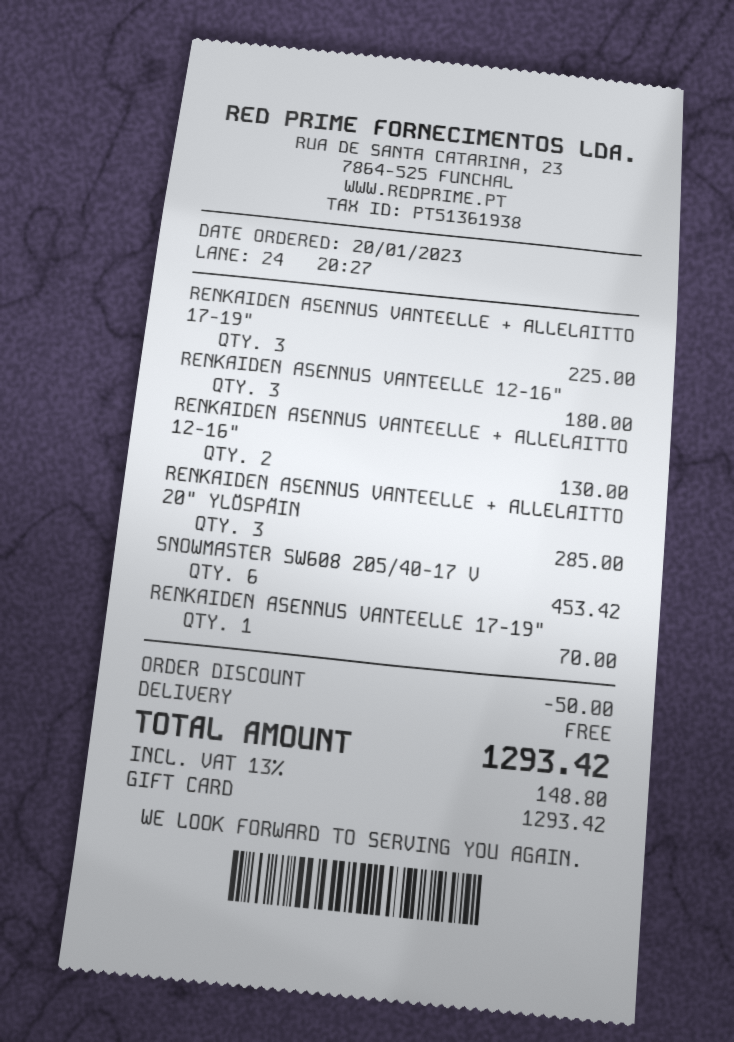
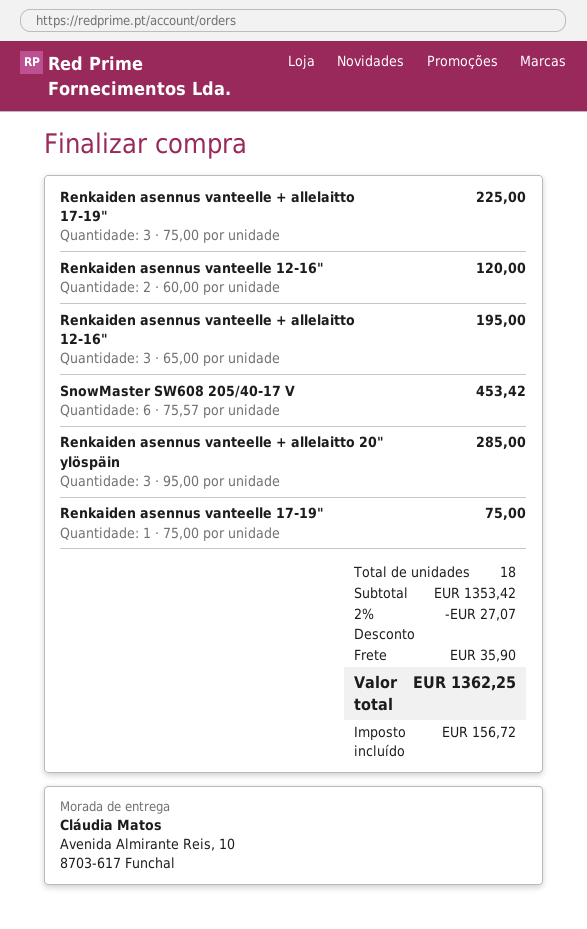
RENKAIDEN ASENNUS VANTEELLE 12-16": 3 for 180.00 -> 2 for 120.00
RENKAIDEN ASENNUS VANTEELLE + ALLELAITTO 12-16": 2 for 130.00 -> 3 for 195.00
RENKAIDEN ASENNUS VANTEELLE 17-19": 1 for 70.00 -> 1 for 75.00
discount: 50.00 -> 27.07
shipping: 0.00 -> 35.90
tax: 148.80 -> 156.72
total: 1293.42 -> 1362.25

